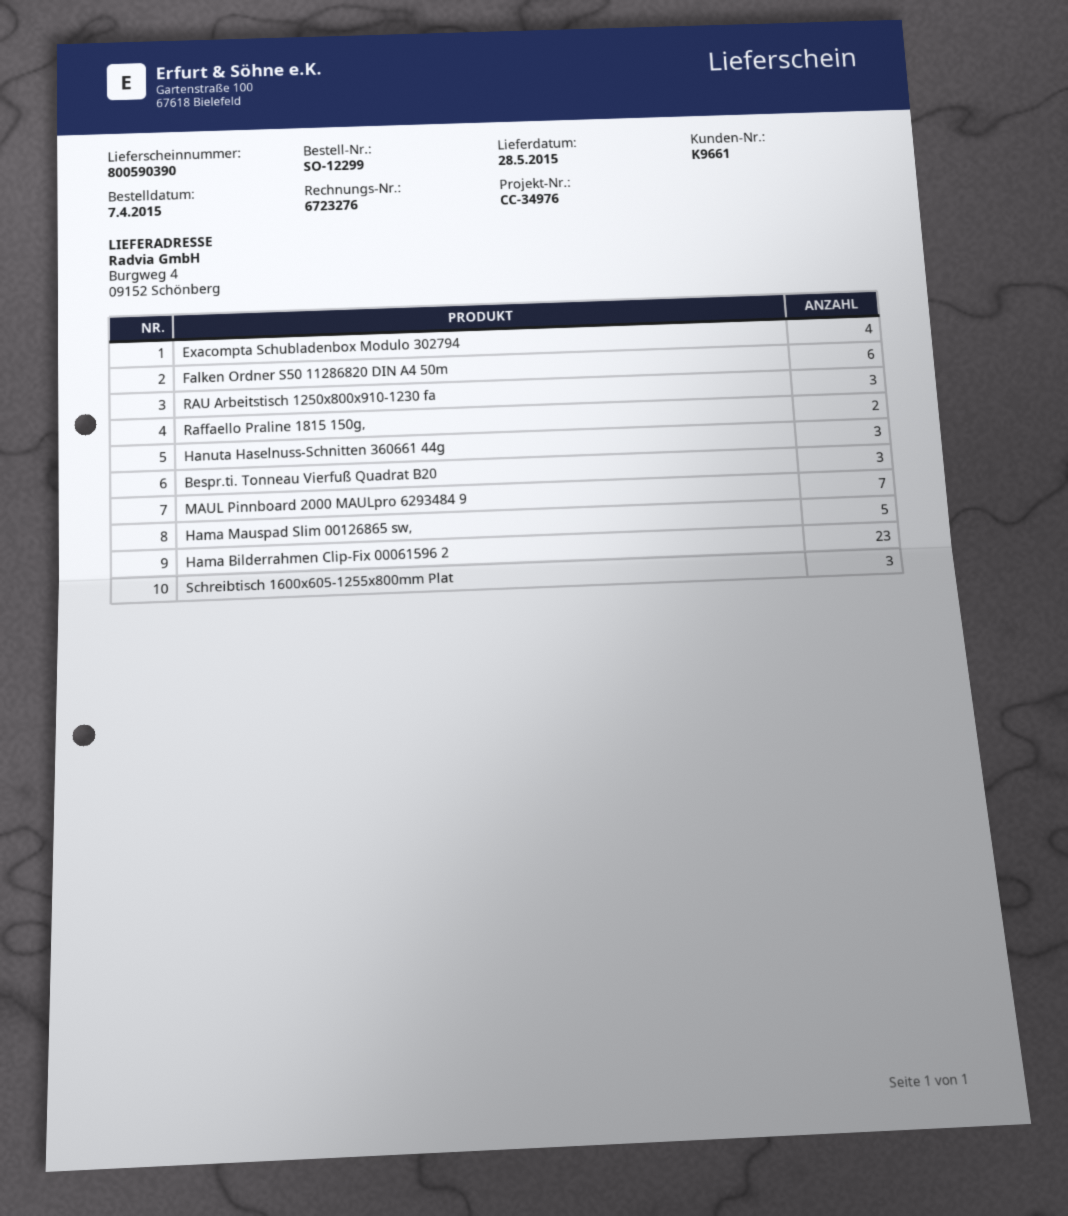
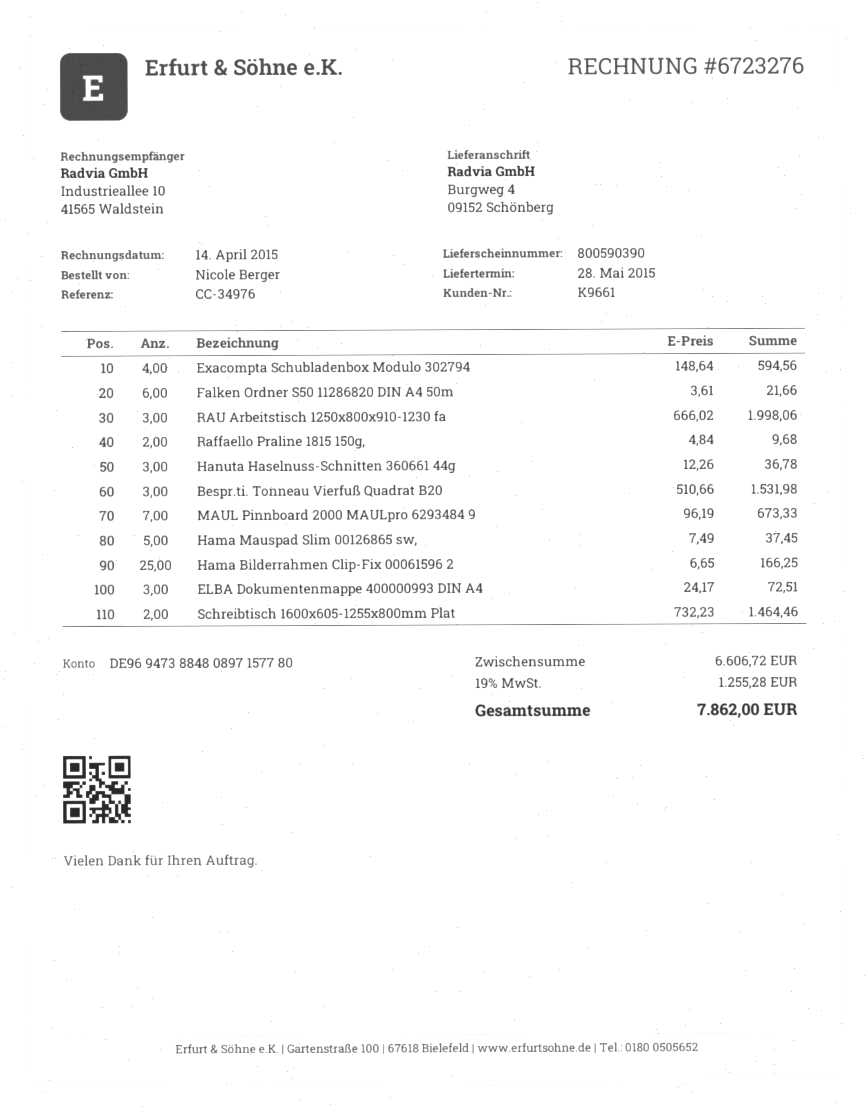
Hama Bilderrahmen Clip-Fix 00061596 2: 23 -> 25
Schreibtisch 1600x605-1255x800mm Plat: 3 -> 2
ELBA Dokumentenmappe 400000993 DIN A4: none -> 3

